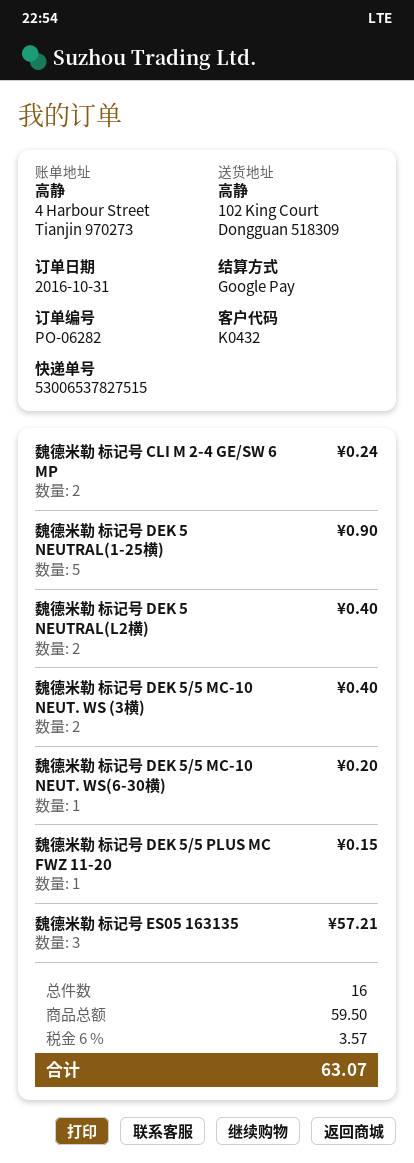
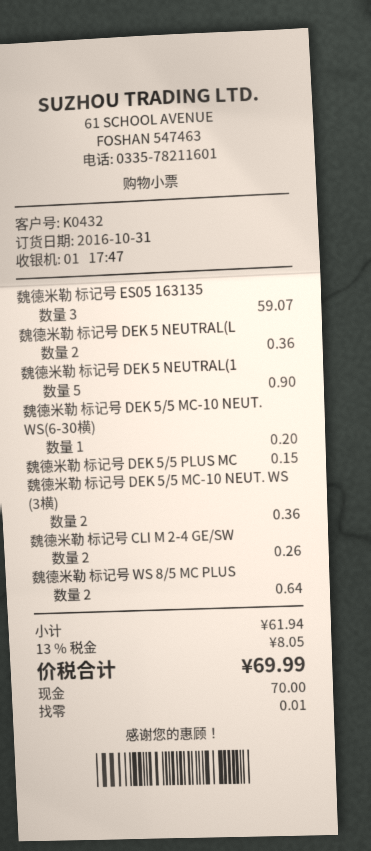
payment method: Google Pay -> cash
魏德米勒 标记号 CLI M 2-4 GE/SW 6 MP: 2 for 0.24 -> 2 for 0.26
魏德米勒 标记号 DEK 5 NEUTRAL(L2横): 2 for 0.40 -> 2 for 0.36
魏德米勒 标记号 DEK 5/5 MC-10 NEUT. WS (3横): 2 for 0.40 -> 2 for 0.36
魏德米勒 标记号 ES05 163135: 3 for 57.21 -> 3 for 59.07
魏德米勒 标记号 WS 8/5 MC PLUS: none -> 2 for 0.64
subtotal: 59.50 -> 61.94
tax: 6% = 3.57 -> 13% = 8.05
total: 63.07 -> 69.99

